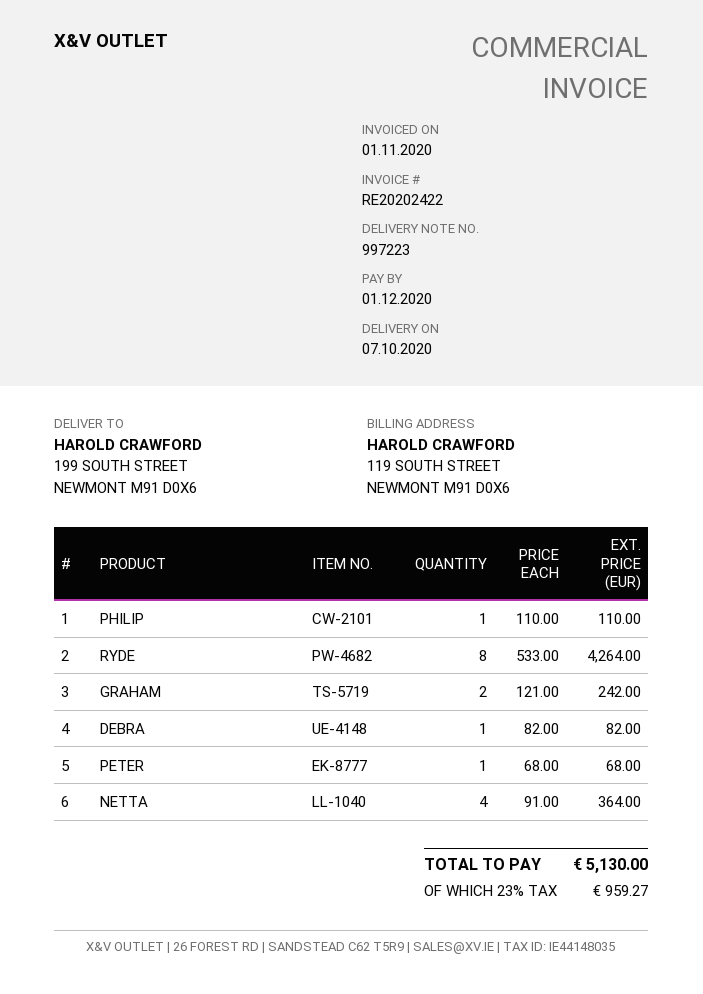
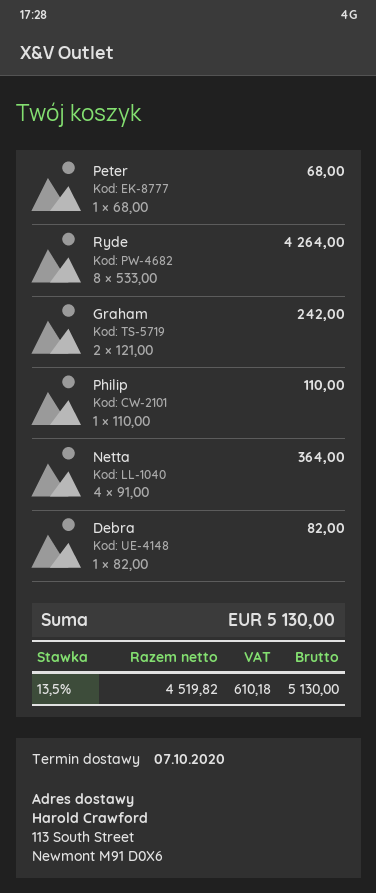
ship to: 199 SOUTH STREET, NEWMONT M91 D0X6 -> 113 South Street, Newmont M91 D0X6
tax: 23% = 959.27 -> 13.5% = 610.18

